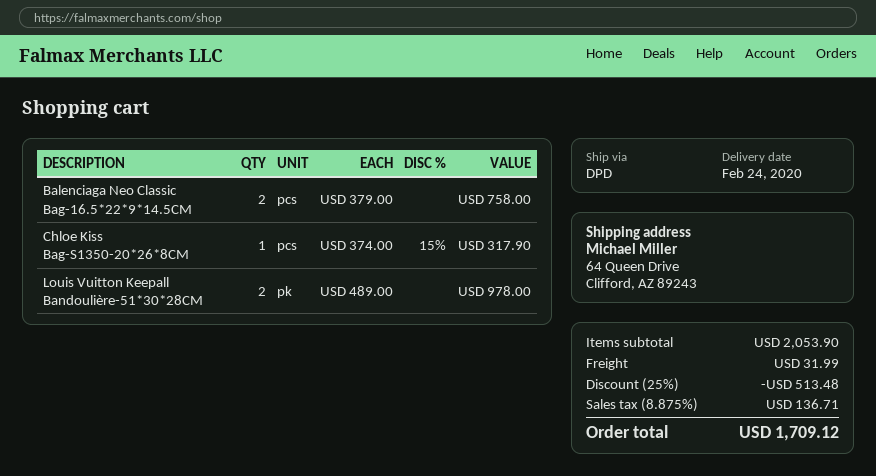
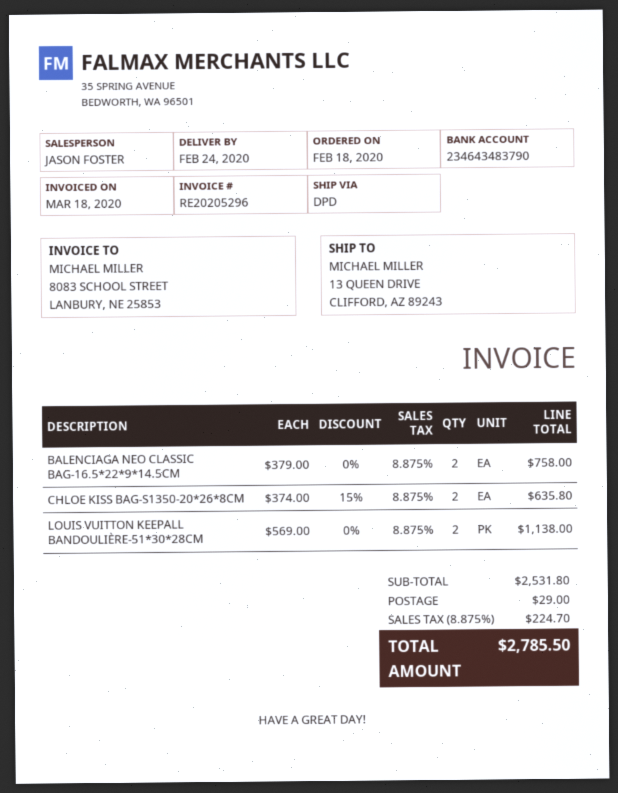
ship to: 64 Queen Drive, Clifford, AZ 89243 -> 13 QUEEN DRIVE, CLIFFORD, AZ 89243
Chloe Kiss Bag-S1350-20*26*8CM: 1 x 374.00 - 15% = 317.90 -> 2 x 374.00 - 15% = 635.80
Louis Vuitton Keepall Bandoulière-51*30*28CM: 2 x 489.00 = 978.00 -> 2 x 569.00 = 1138.00
subtotal: 2053.90 -> 2531.80
discount: 25% = 513.48 -> none
shipping: 31.99 -> 29.00
tax: 8.875% = 136.71 -> 8.875% = 224.70
total: 1709.12 -> 2785.50

